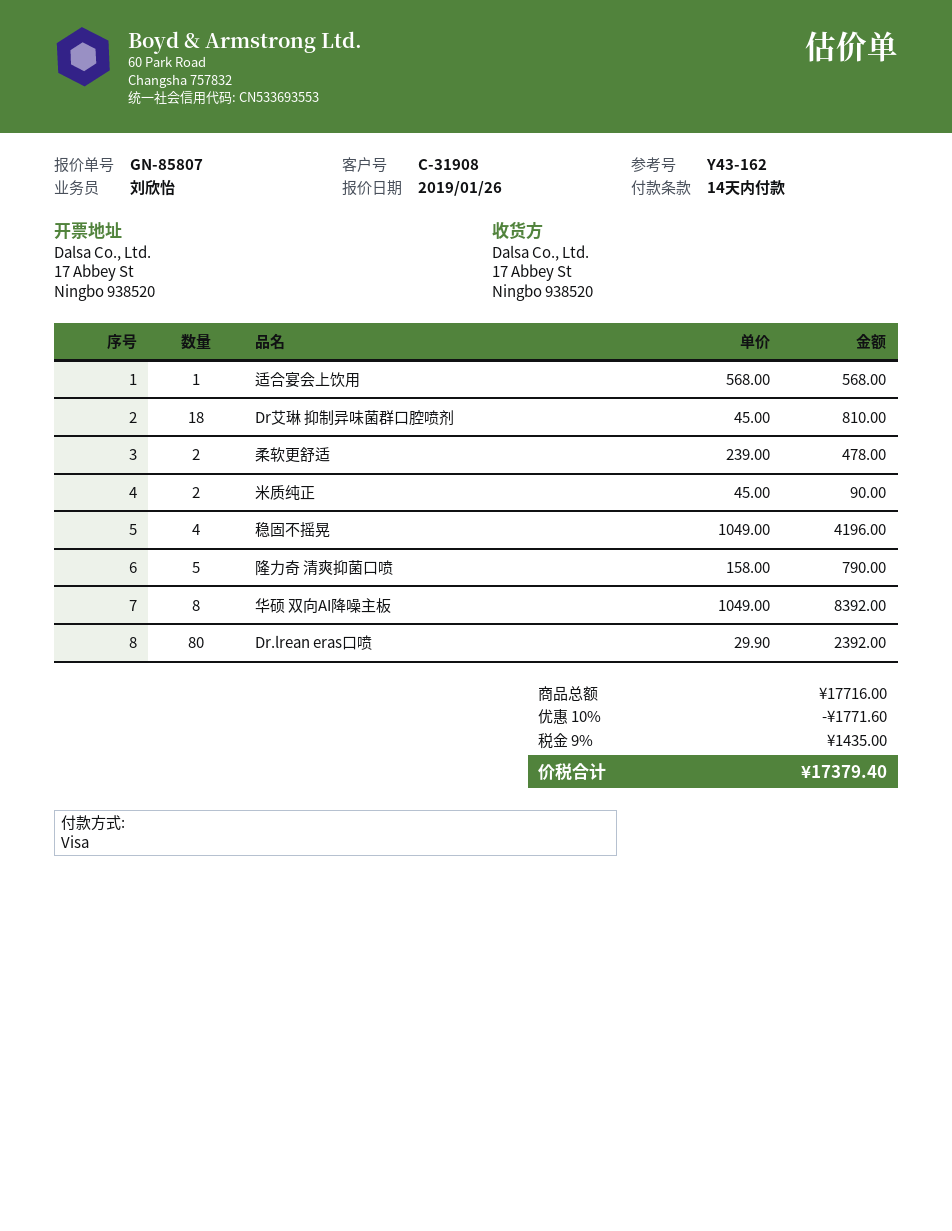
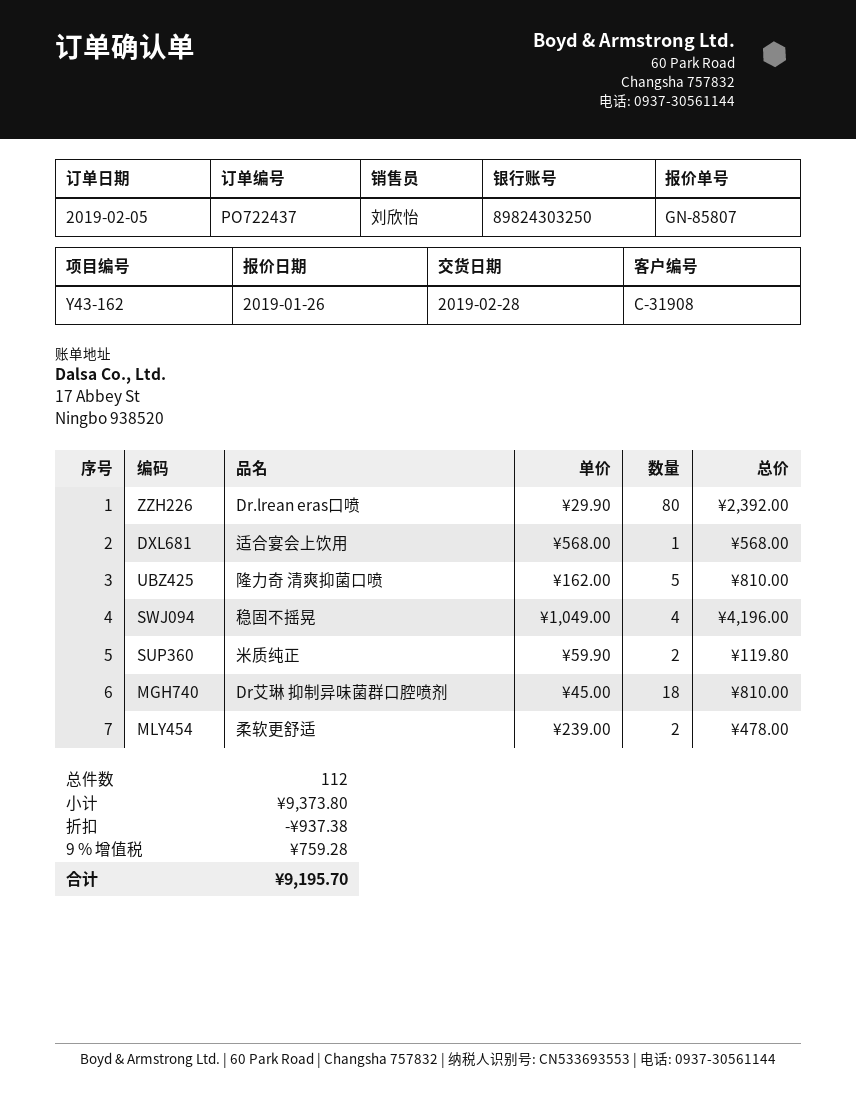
米质纯正: 2 x 45.00 = 90.00 -> 2 x 59.90 = 119.80
隆力奇 清爽抑菌口喷: 5 x 158.00 = 790.00 -> 5 x 162.00 = 810.00
华硕 双向AI降噪主板: 8 x 1049.00 = 8392.00 -> none
subtotal: 17716.00 -> 9373.80
discount: 1771.60 -> 937.38
tax: 9% = 1435.00 -> 9% = 759.28
total: 17379.40 -> 9195.70

